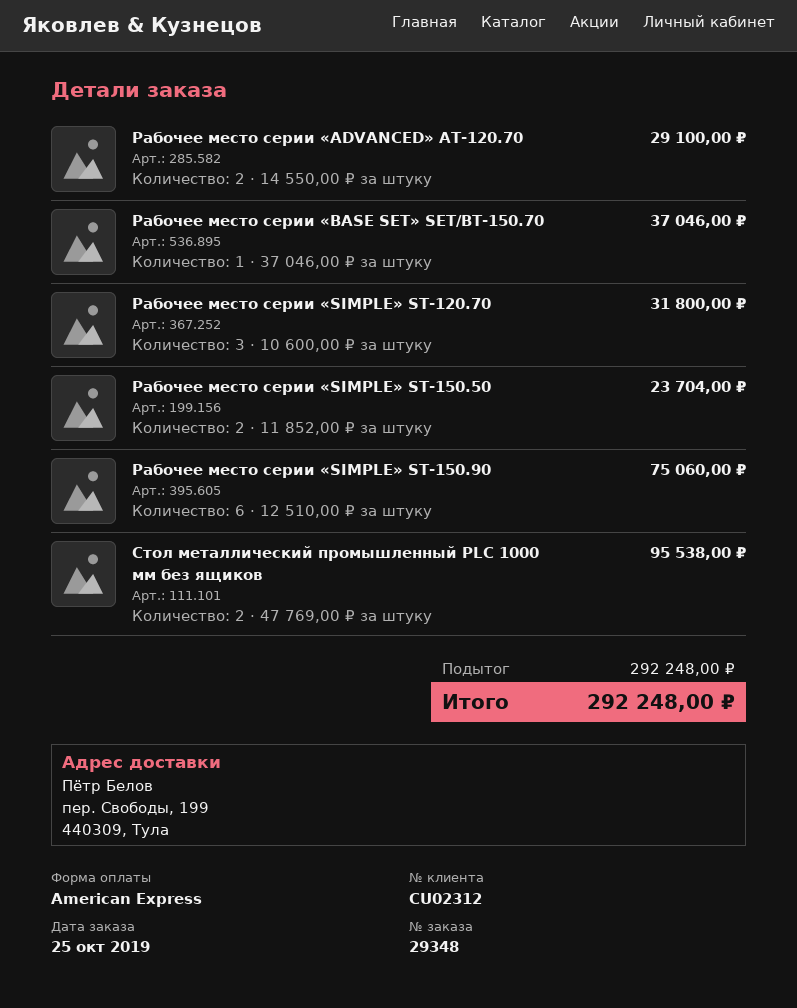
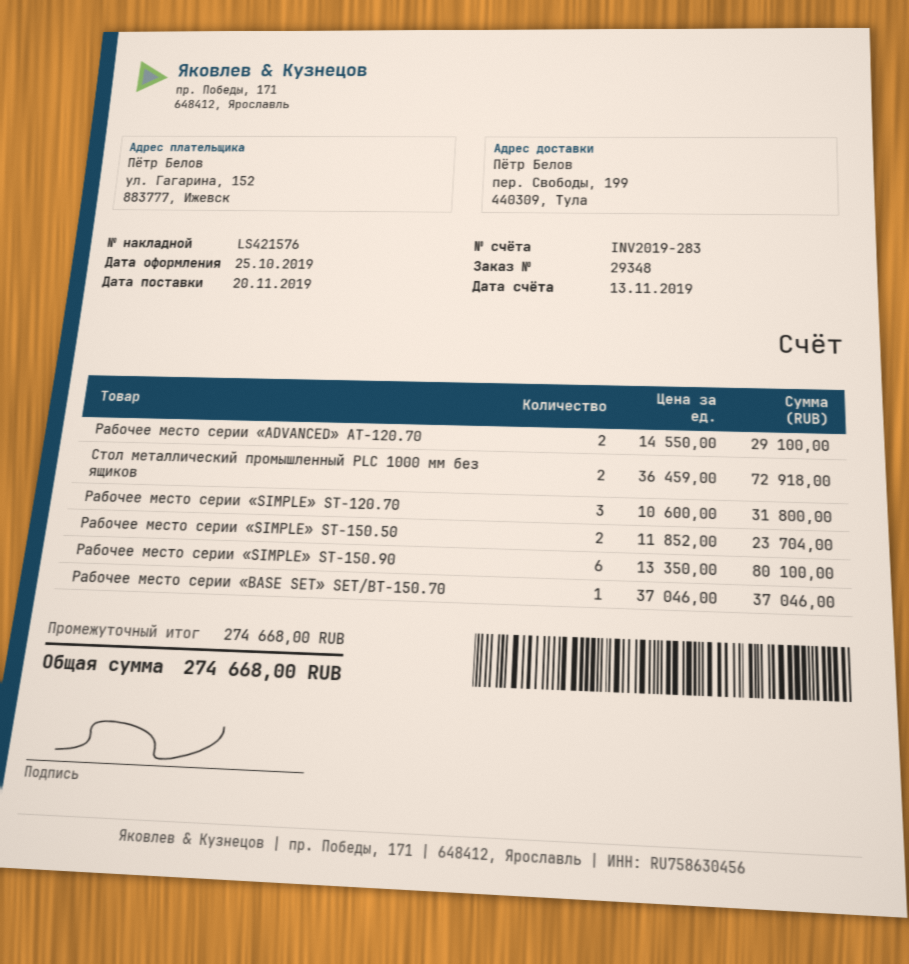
Рабочее место серии «SIMPLE» ST-150.90: 6 x 12510.00 = 75060.00 -> 6 x 13350.00 = 80100.00
Стол металлический промышленный PLC 1000 мм без ящиков: 2 x 47769.00 = 95538.00 -> 2 x 36459.00 = 72918.00
subtotal: 292248.00 -> 274668.00
total: 292248.00 -> 274668.00

